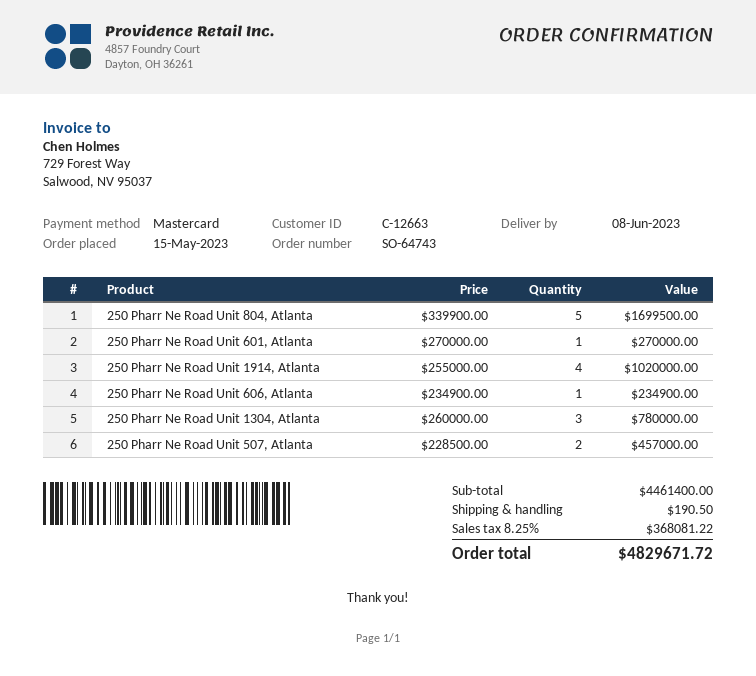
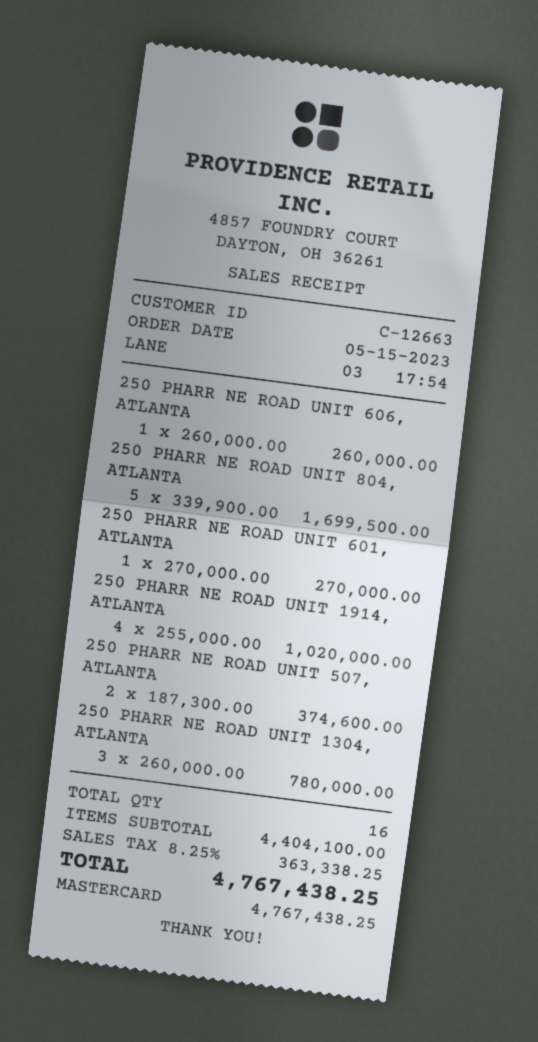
250 Pharr Ne Road Unit 606, Atlanta: 1 x 234900.00 = 234900.00 -> 1 x 260000.00 = 260000.00
250 Pharr Ne Road Unit 507, Atlanta: 2 x 228500.00 = 457000.00 -> 2 x 187300.00 = 374600.00
subtotal: 4461400.00 -> 4404100.00
shipping: 190.50 -> none
tax: 8.25% = 368081.22 -> 8.25% = 363338.25
total: 4829671.72 -> 4767438.25

